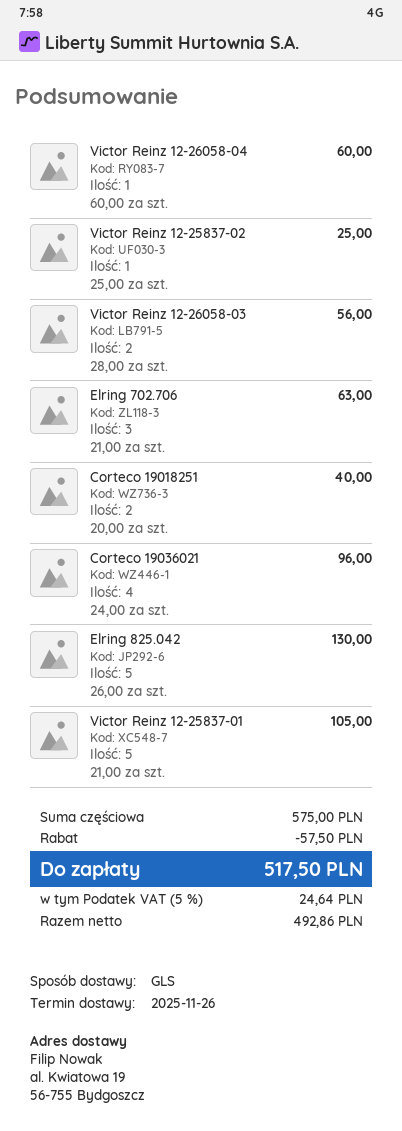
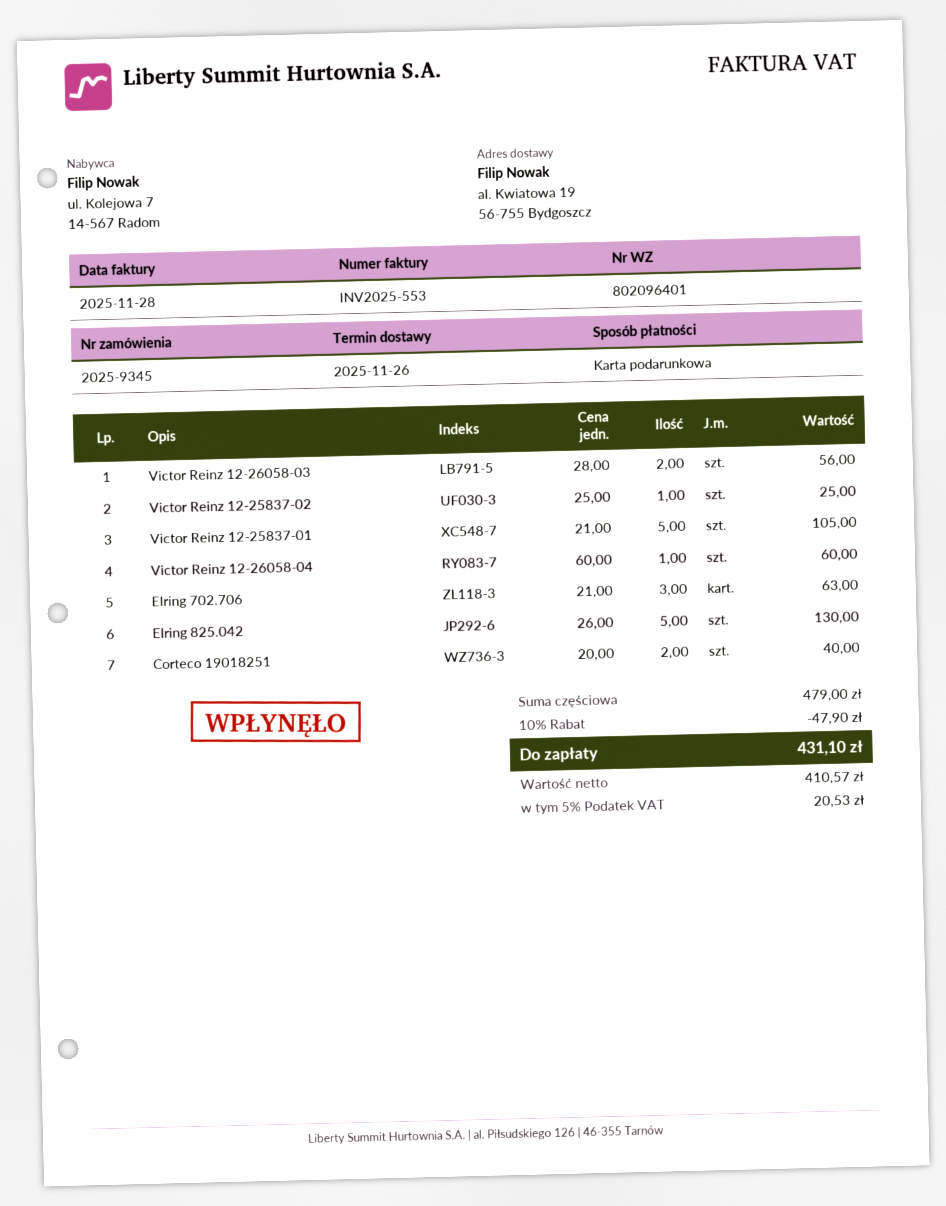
Corteco 19036021: 4 x 24.00 = 96.00 -> none
subtotal: 575.00 -> 479.00
discount: 57.50 -> 47.90
net: 492.86 -> 410.57
tax: 5% = 24.64 -> 5% = 20.53
total: 517.50 -> 431.10

